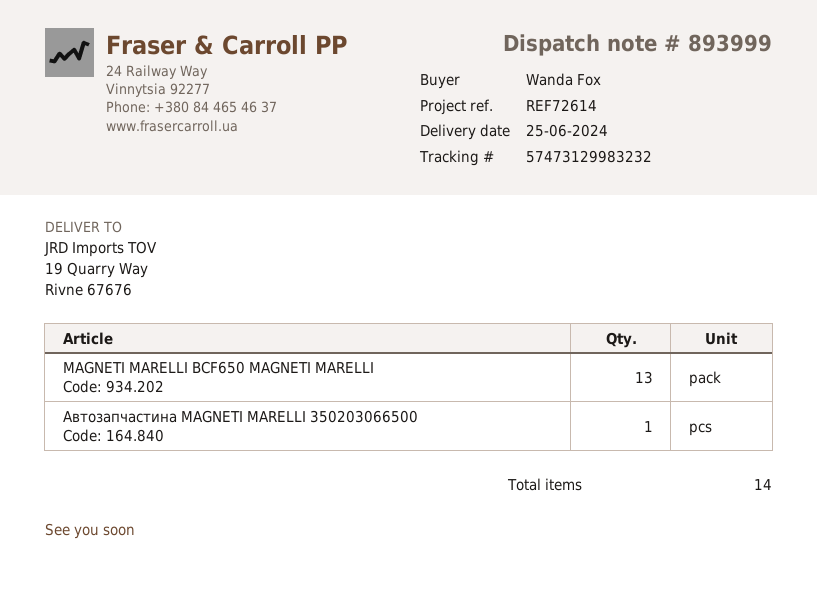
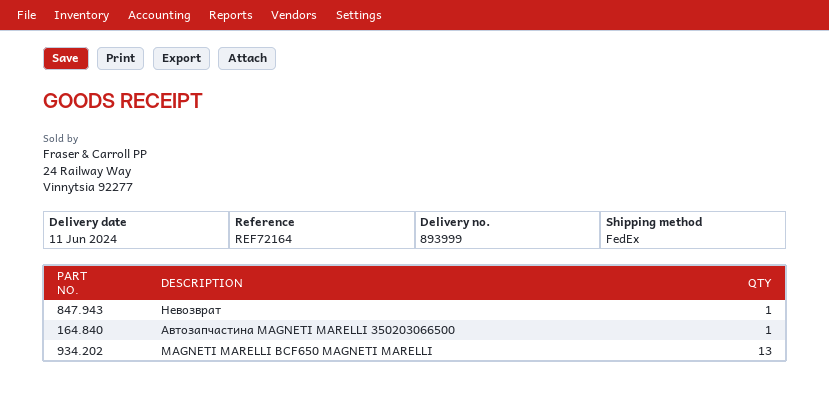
delivery date: 2024-06-25 -> 2024-06-11
reference: REF72614 -> REF72164
Невозврат: none -> 1

